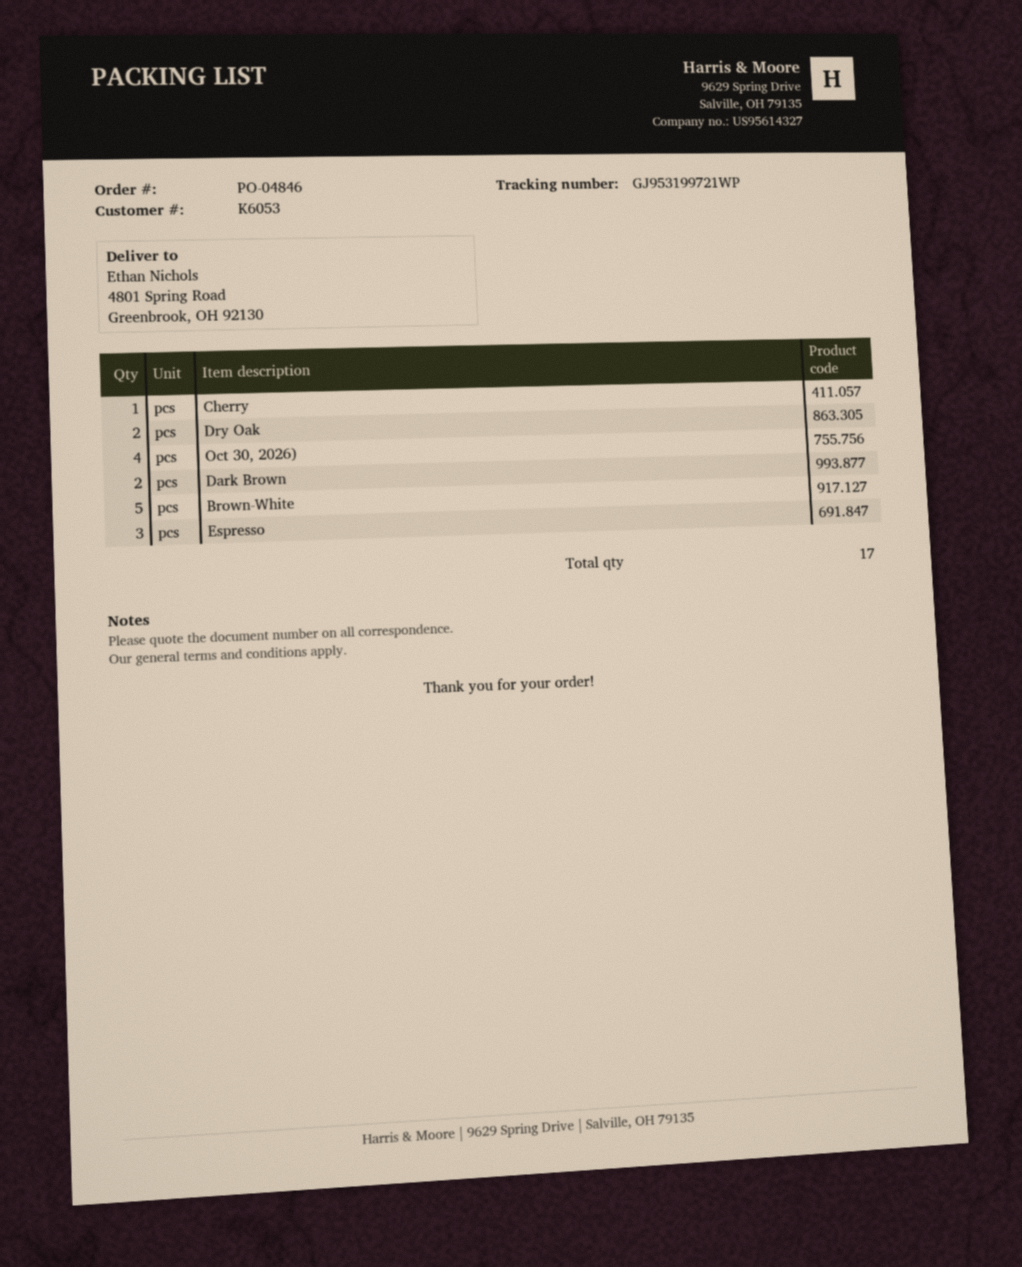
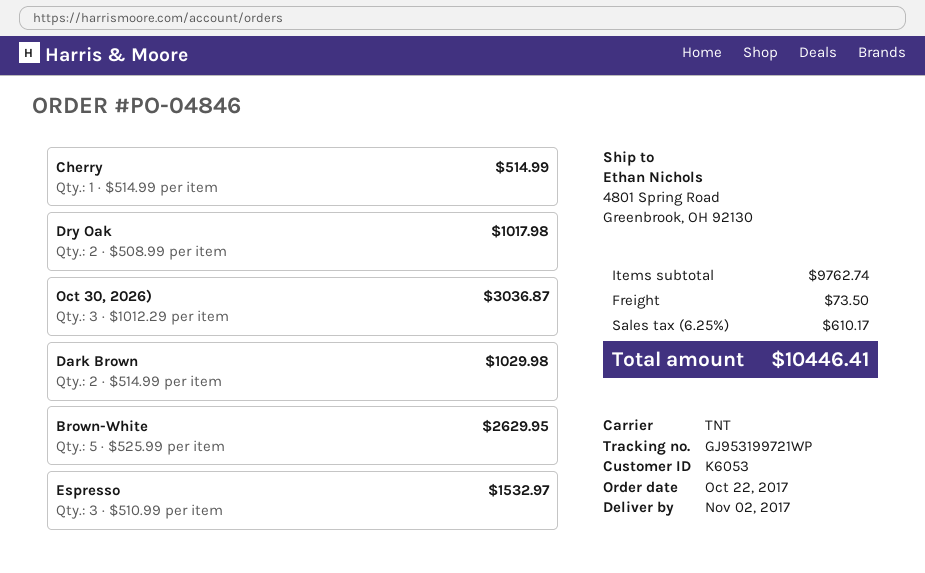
Oct 30, 2026): 4 -> 3

